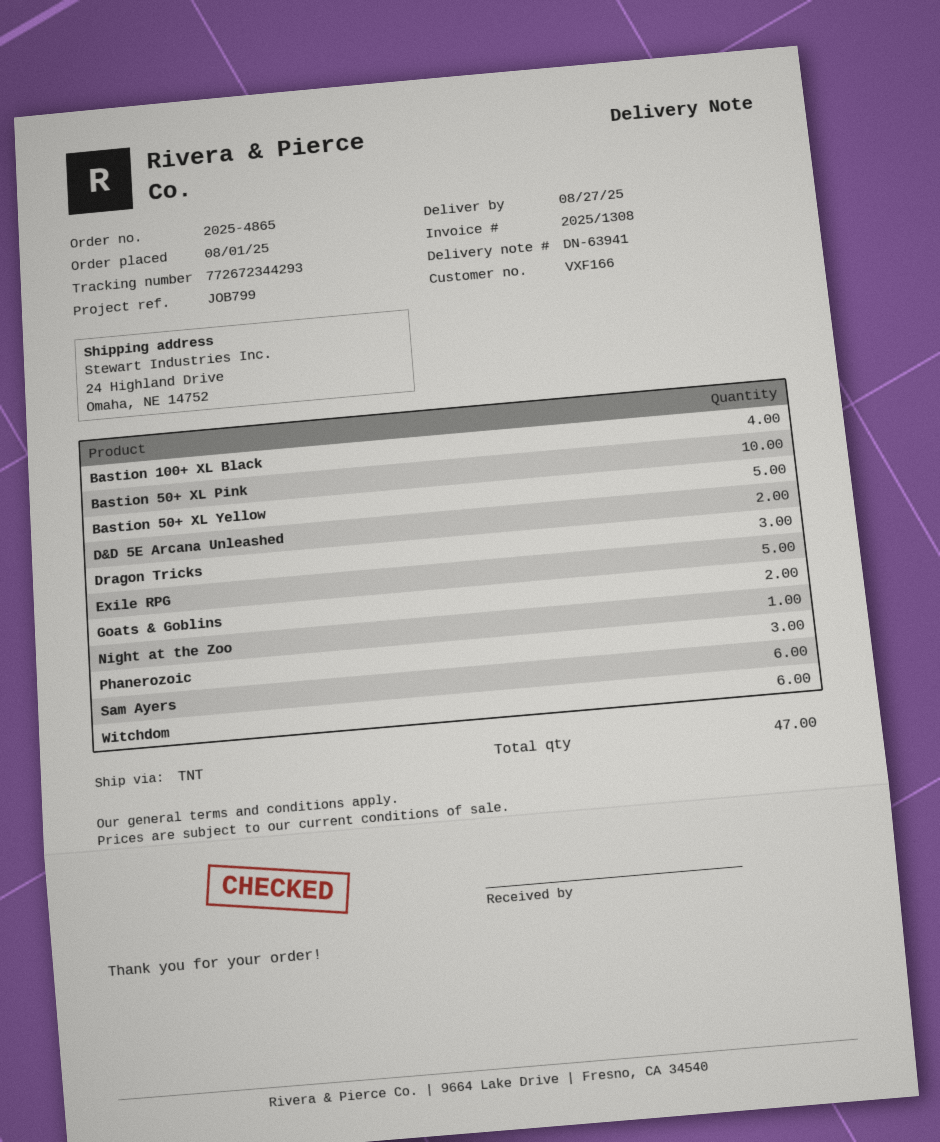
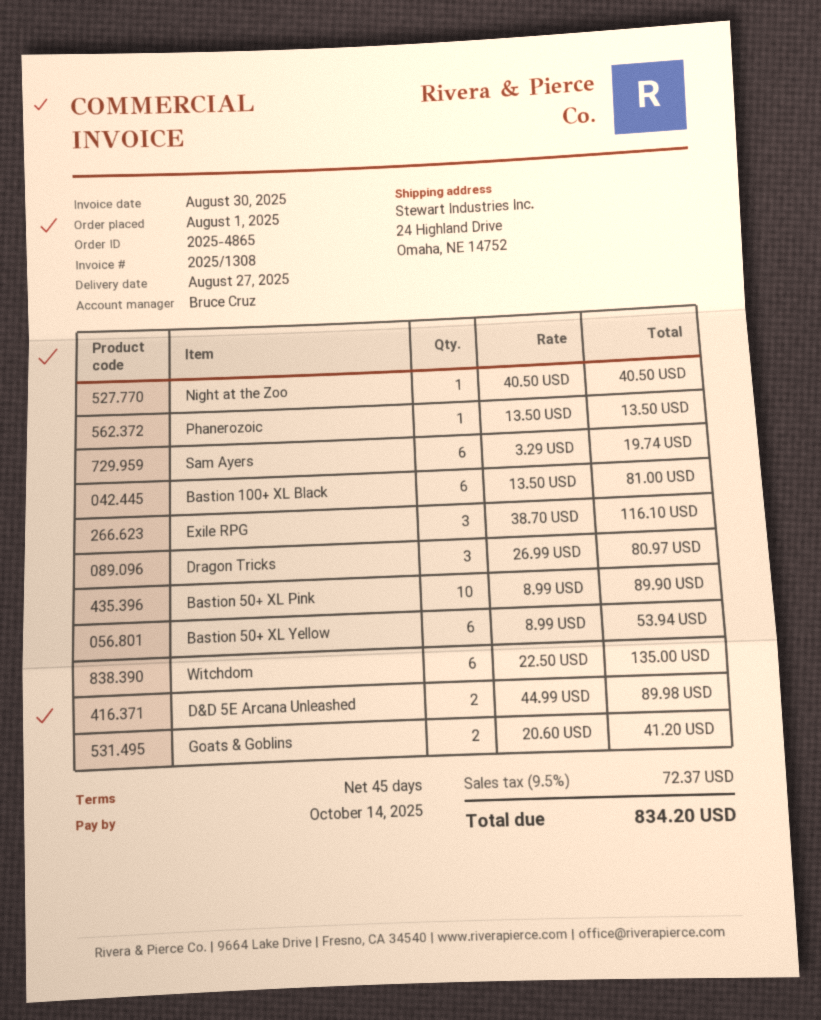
Bastion 100+ XL Black: 4 -> 6
Bastion 50+ XL Yellow: 5 -> 6
Exile RPG: 5 -> 3
Phanerozoic: 3 -> 1

